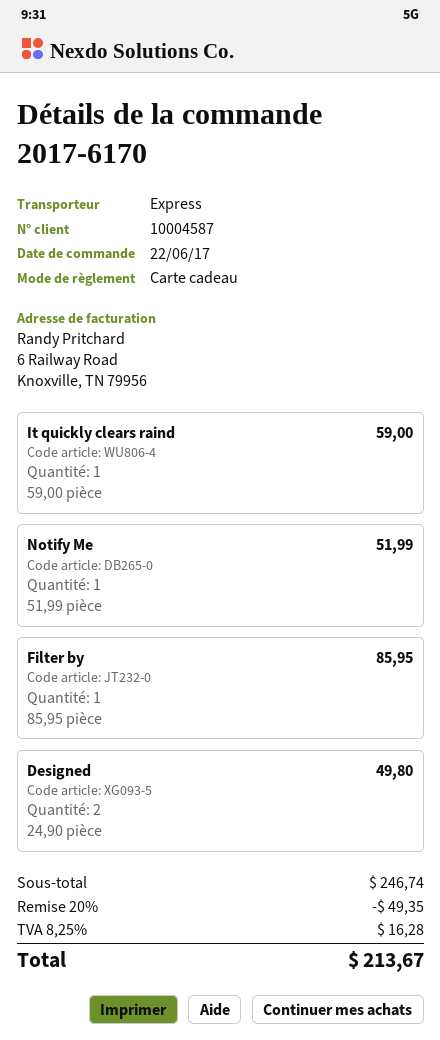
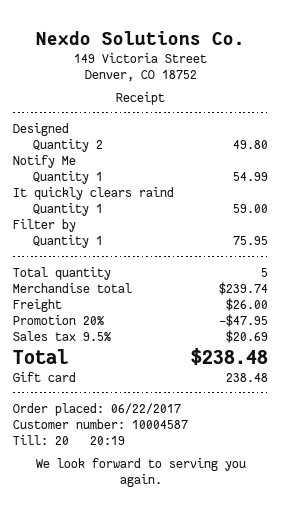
Notify Me: 1 for 51.99 -> 1 for 54.99
Filter by: 1 for 85.95 -> 1 for 75.95
subtotal: 246.74 -> 239.74
discount: 20% = 49.35 -> 20% = 47.95
shipping: none -> 26.00
tax: 8.25% = 16.28 -> 9.5% = 20.69
total: 213.67 -> 238.48

